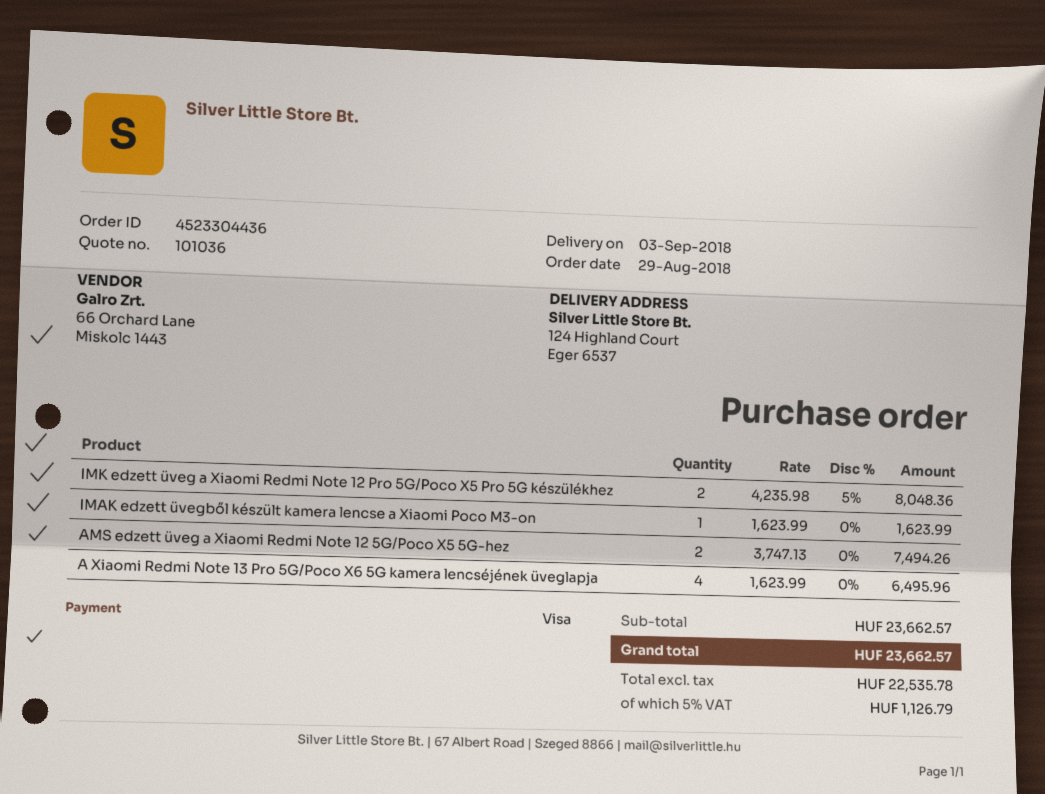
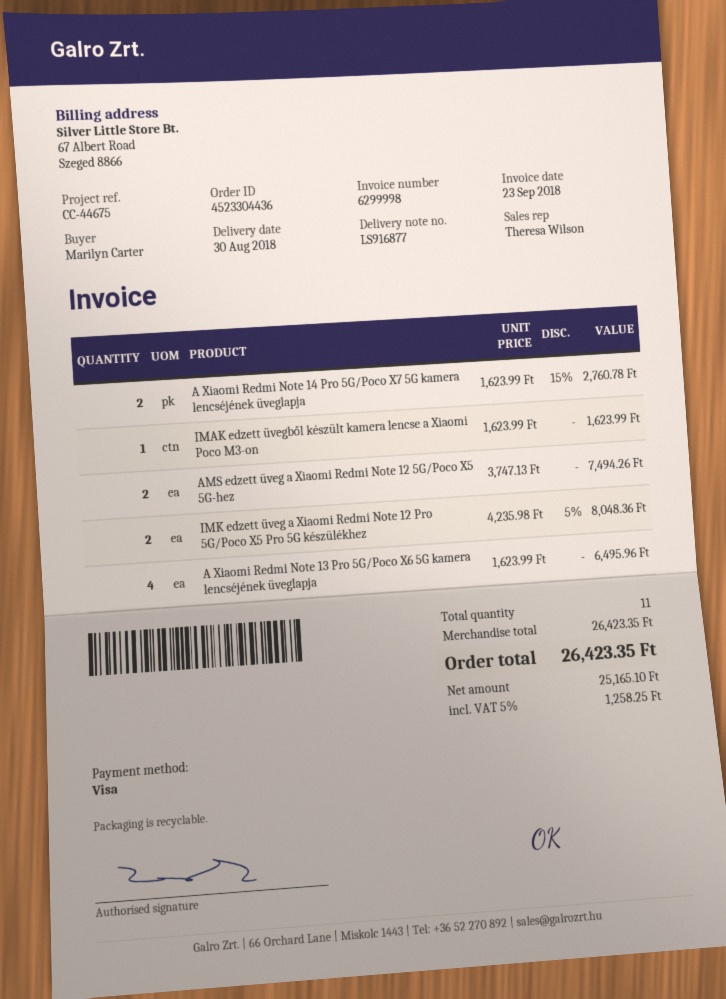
delivery date: 2018-09-03 -> 2018-08-30
A Xiaomi Redmi Note 14 Pro 5G/Poco X7 5G kamera lencséjének üveglapja: none -> 2 x 1623.99 - 15% = 2760.78
subtotal: 23662.57 -> 26423.35
net: 22535.78 -> 25165.10
tax: 5% = 1126.79 -> 5% = 1258.25
total: 23662.57 -> 26423.35

